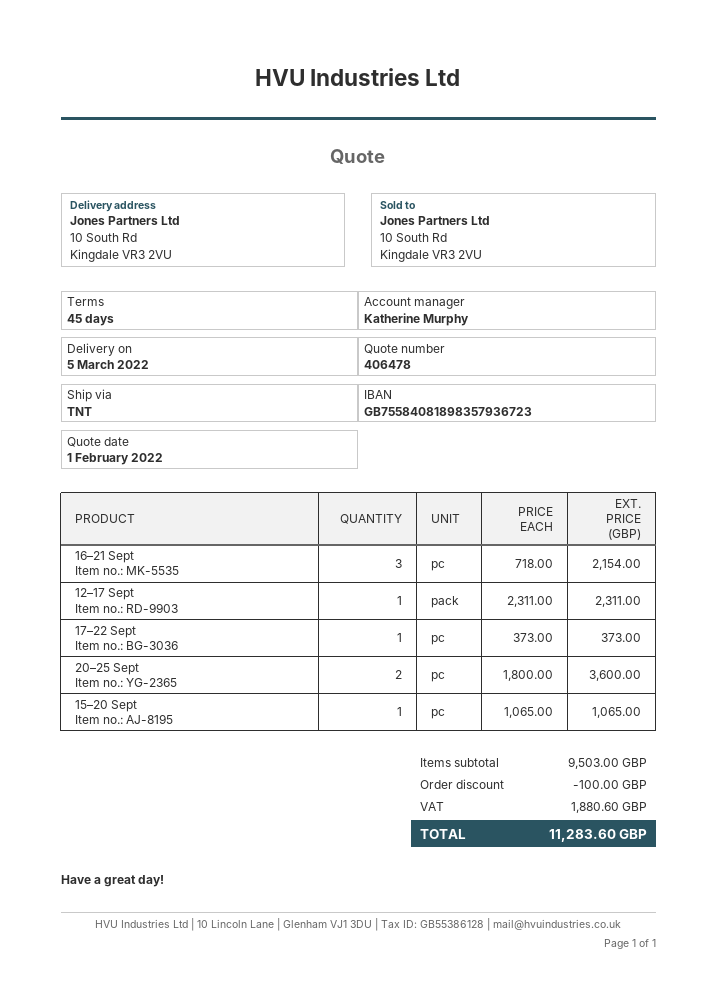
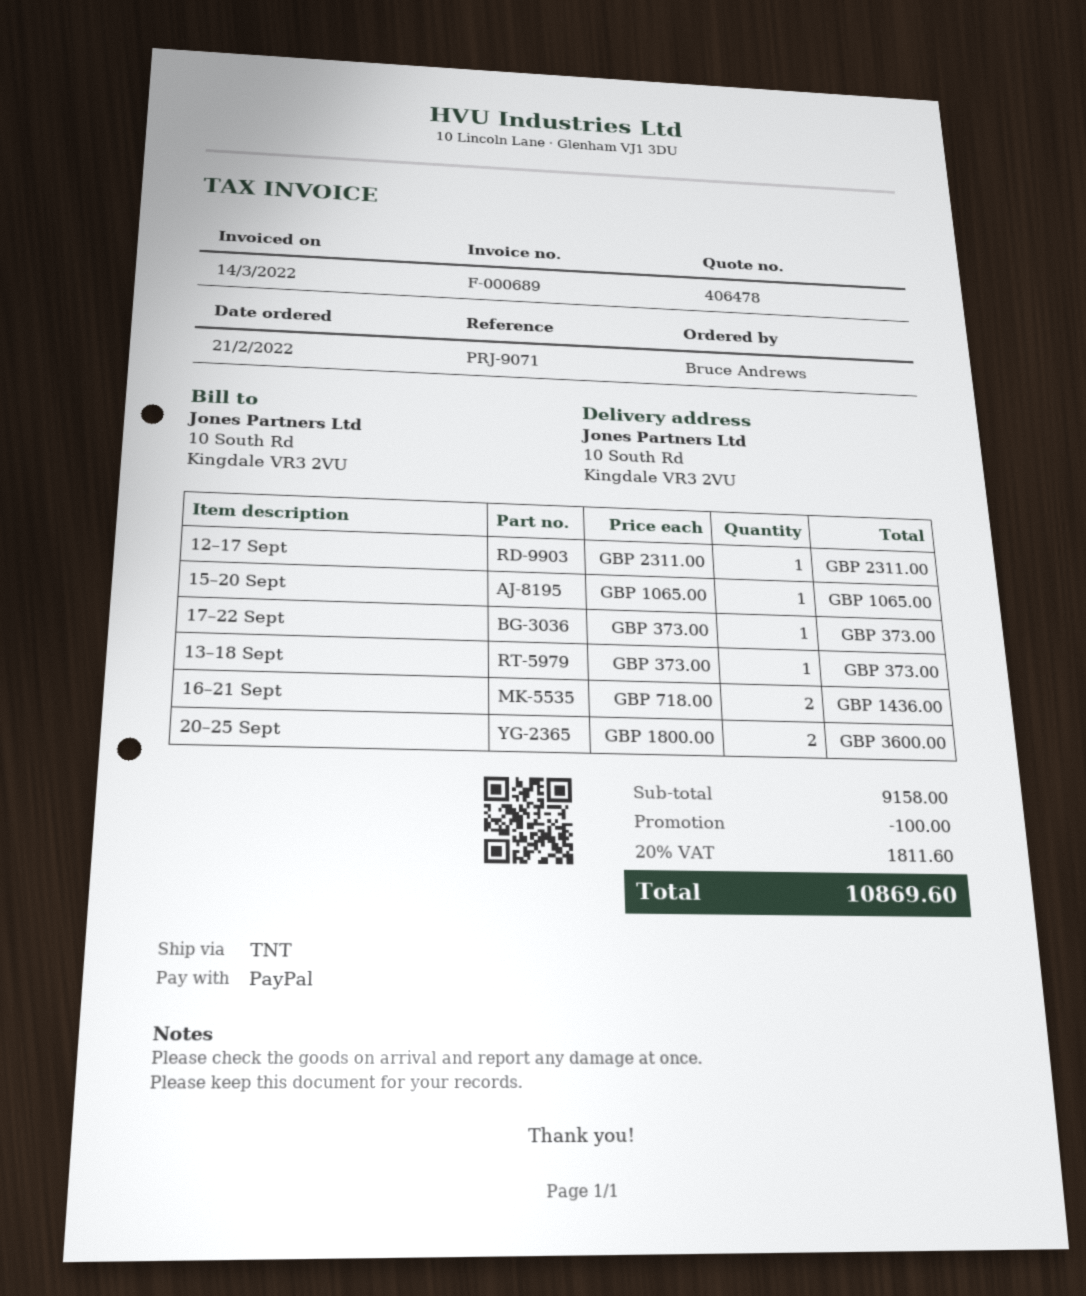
16–21 Sept: 3 x 718.00 = 2154.00 -> 2 x 718.00 = 1436.00
13–18 Sept: none -> 1 x 373.00 = 373.00
subtotal: 9503.00 -> 9158.00
tax: 1880.60 -> 1811.60
total: 11283.60 -> 10869.60

